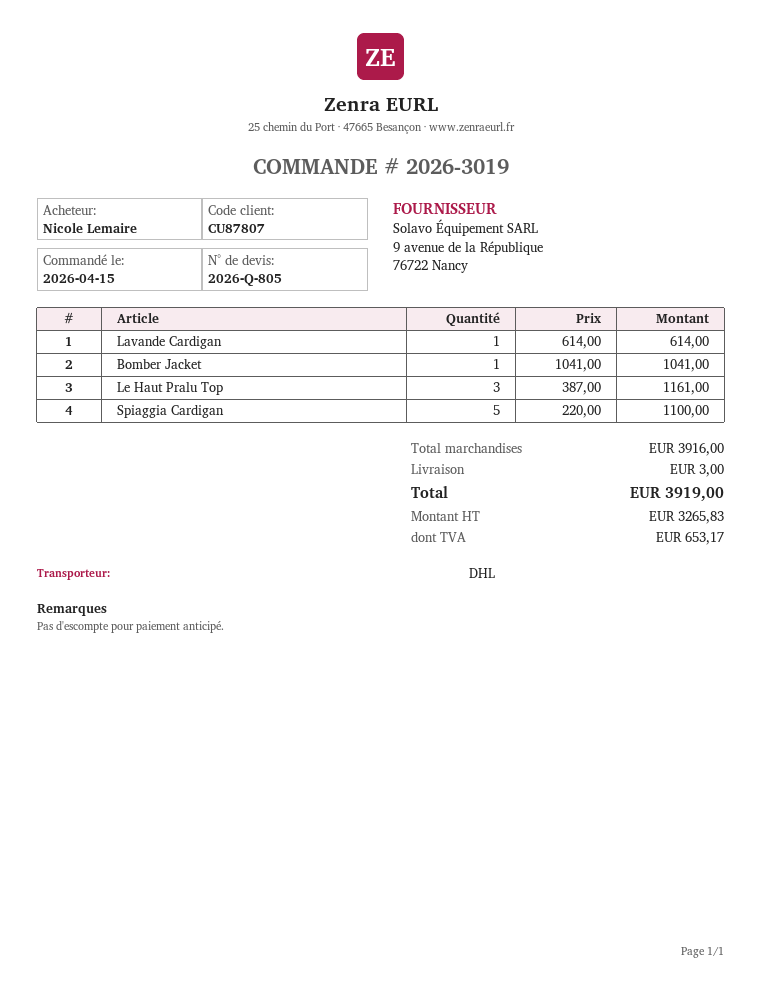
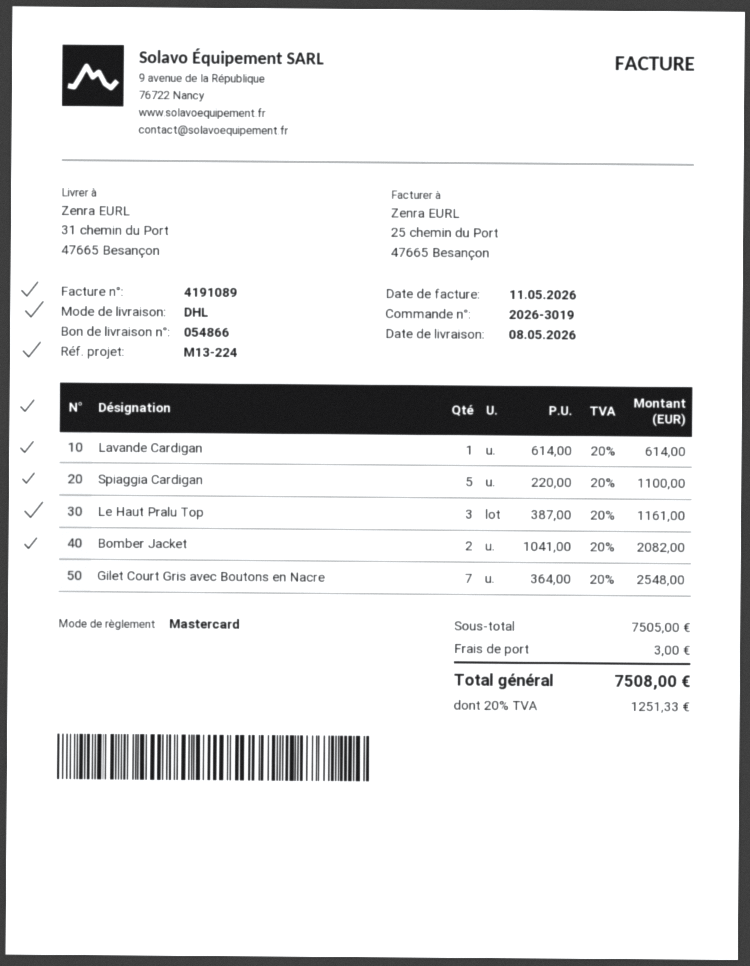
Bomber Jacket: 1 x 1041.00 = 1041.00 -> 2 x 1041.00 = 2082.00
Gilet Court Gris avec Boutons en Nacre: none -> 7 x 364.00 = 2548.00
subtotal: 3916.00 -> 7505.00
tax: 653.17 -> 1251.33
total: 3919.00 -> 7508.00

